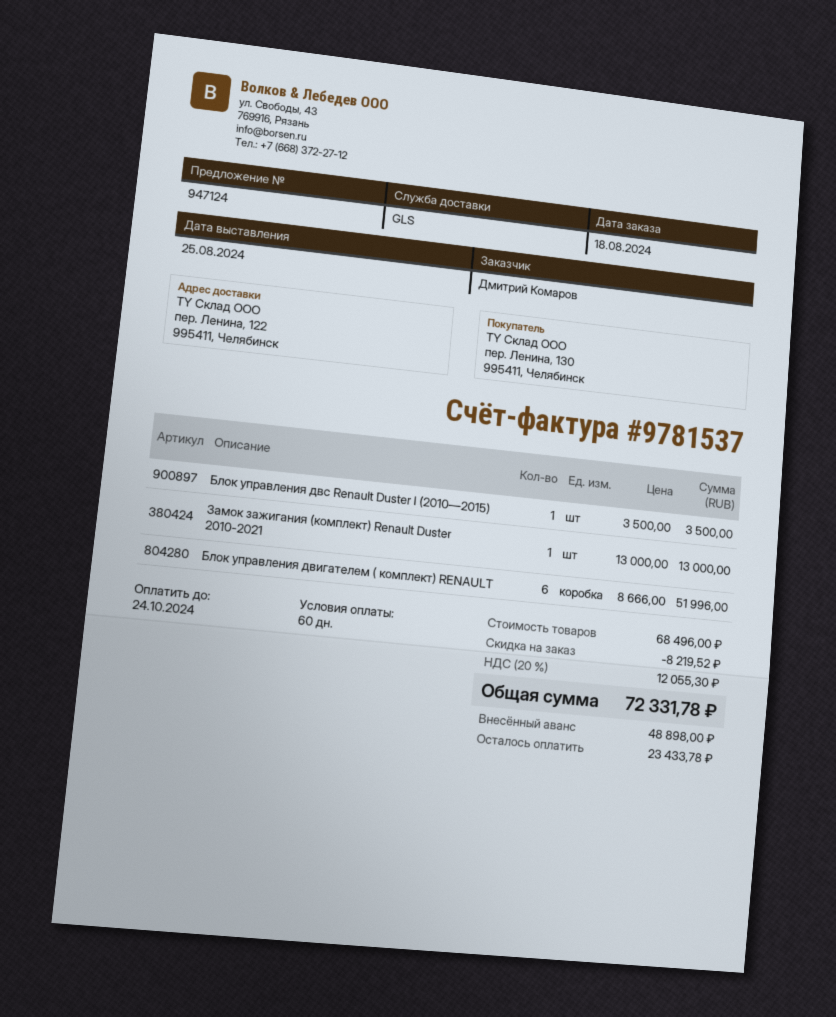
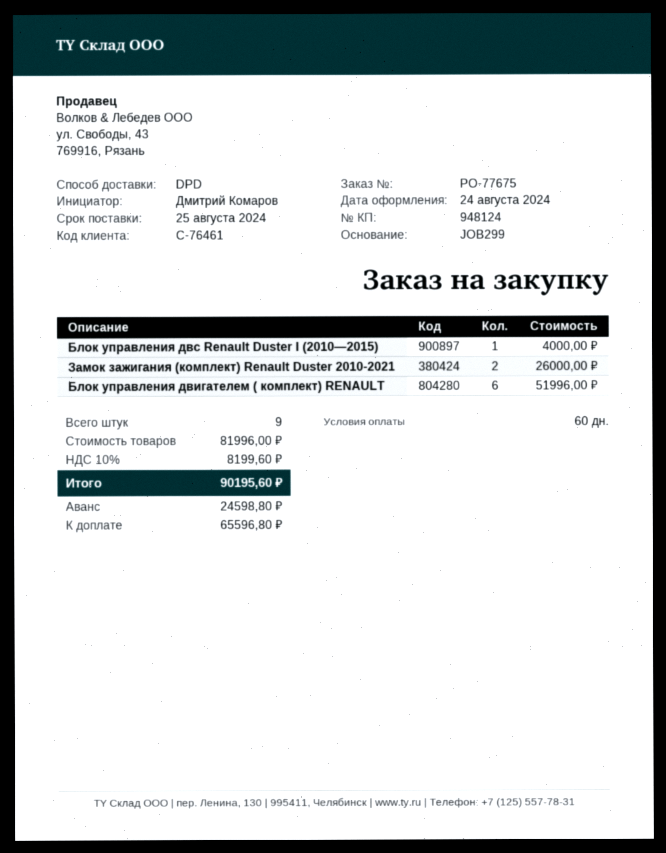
quote number: 947124 -> 948124
order date: 2024-08-18 -> 2024-08-24
shipping method: GLS -> DPD
Блок управления двс Renault Duster I (2010—2015): 1 for 3500.00 -> 1 for 4000.00
Замок зажигания (комплект) Renault Duster 2010-2021: 1 for 13000.00 -> 2 for 26000.00
subtotal: 68496.00 -> 81996.00
discount: 8219.52 -> none
tax: 20% = 12055.30 -> 10% = 8199.60
total: 72331.78 -> 90195.60
deposit: 48898.00 -> 24598.80
balance: 23433.78 -> 65596.80

